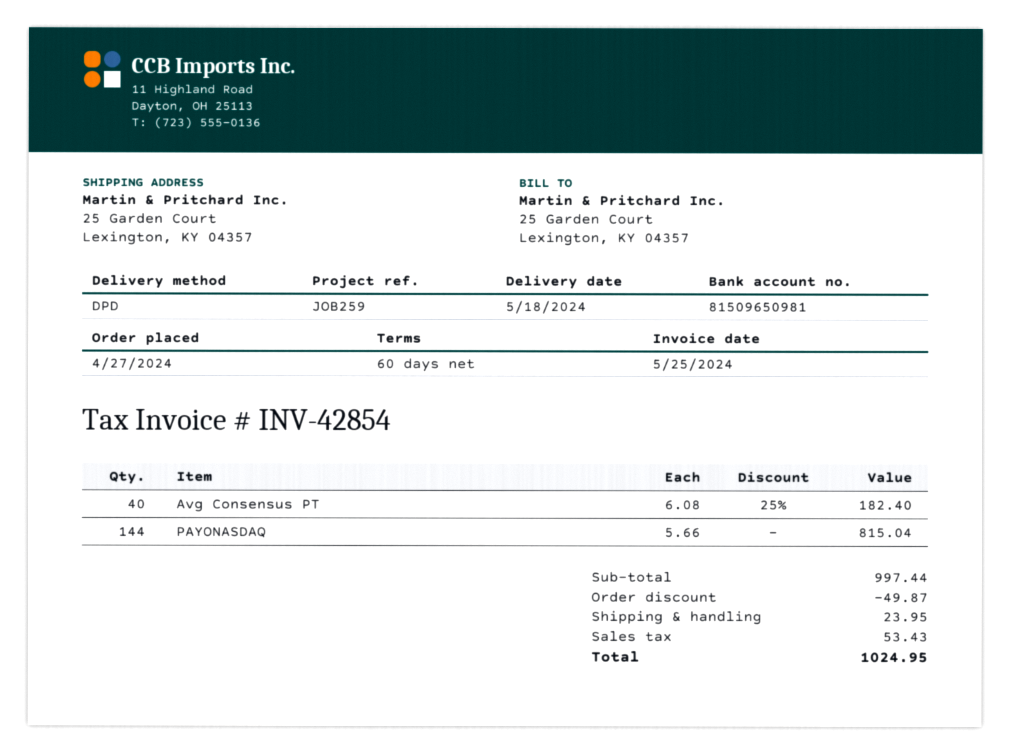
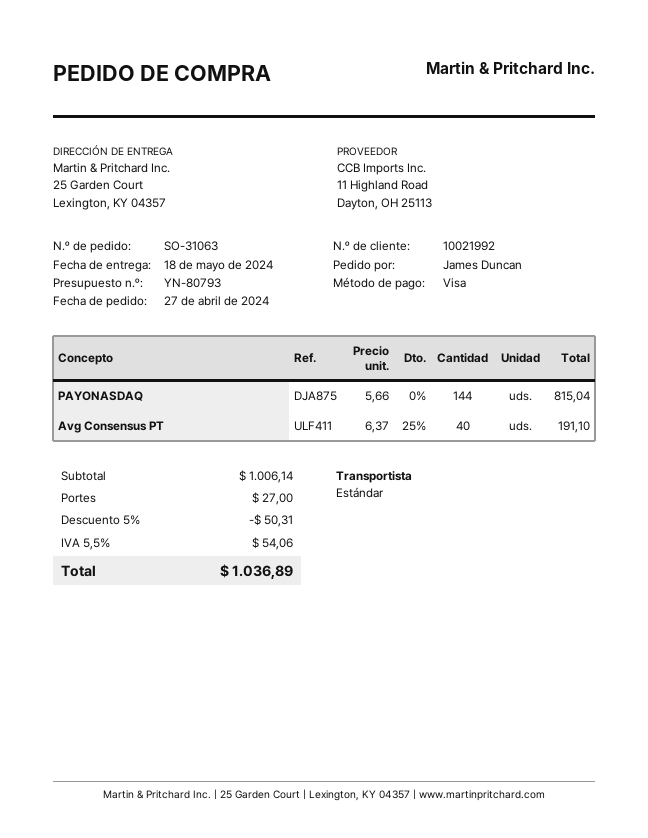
shipping method: DPD -> standard
Avg Consensus PT: 40 x 6.08 - 25% = 182.40 -> 40 x 6.37 - 25% = 191.10
subtotal: 997.44 -> 1006.14
discount: 49.87 -> 50.31
shipping: 23.95 -> 27.00
tax: 53.43 -> 54.06
total: 1024.95 -> 1036.89

